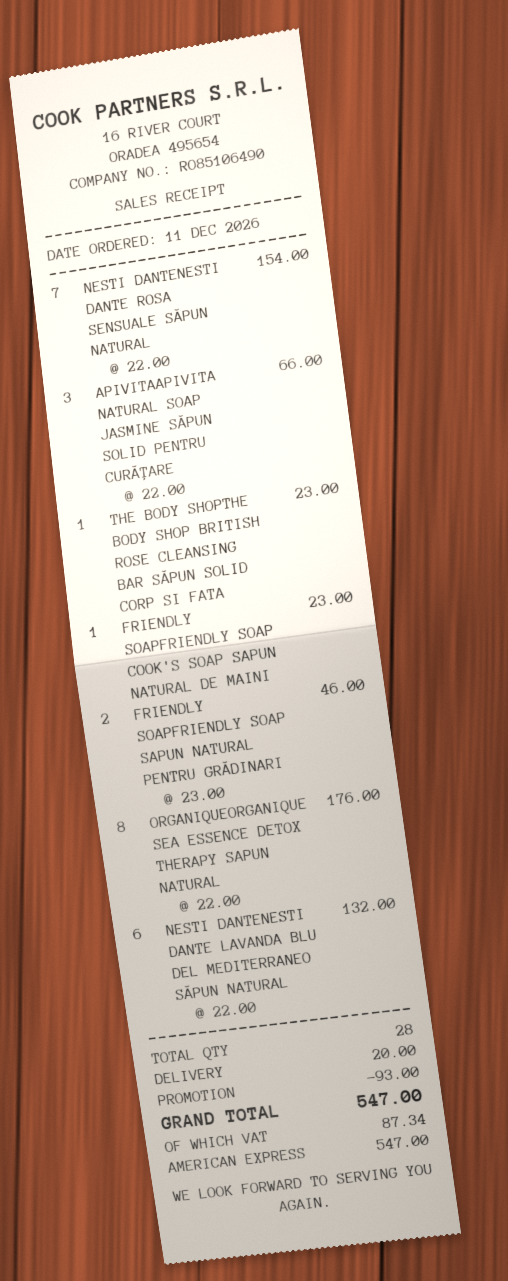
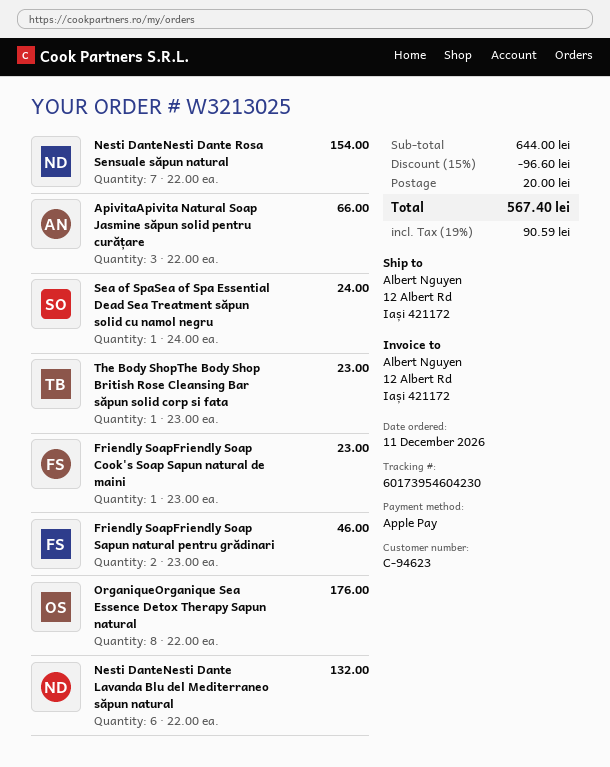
payment method: American Express -> Apple Pay
Sea of SpaSea of Spa Essential Dead Sea Treatment săpun solid cu namol negru: none -> 1 x 24.00 = 24.00
discount: 93.00 -> 96.60
tax: 87.34 -> 90.59
total: 547.00 -> 567.40

